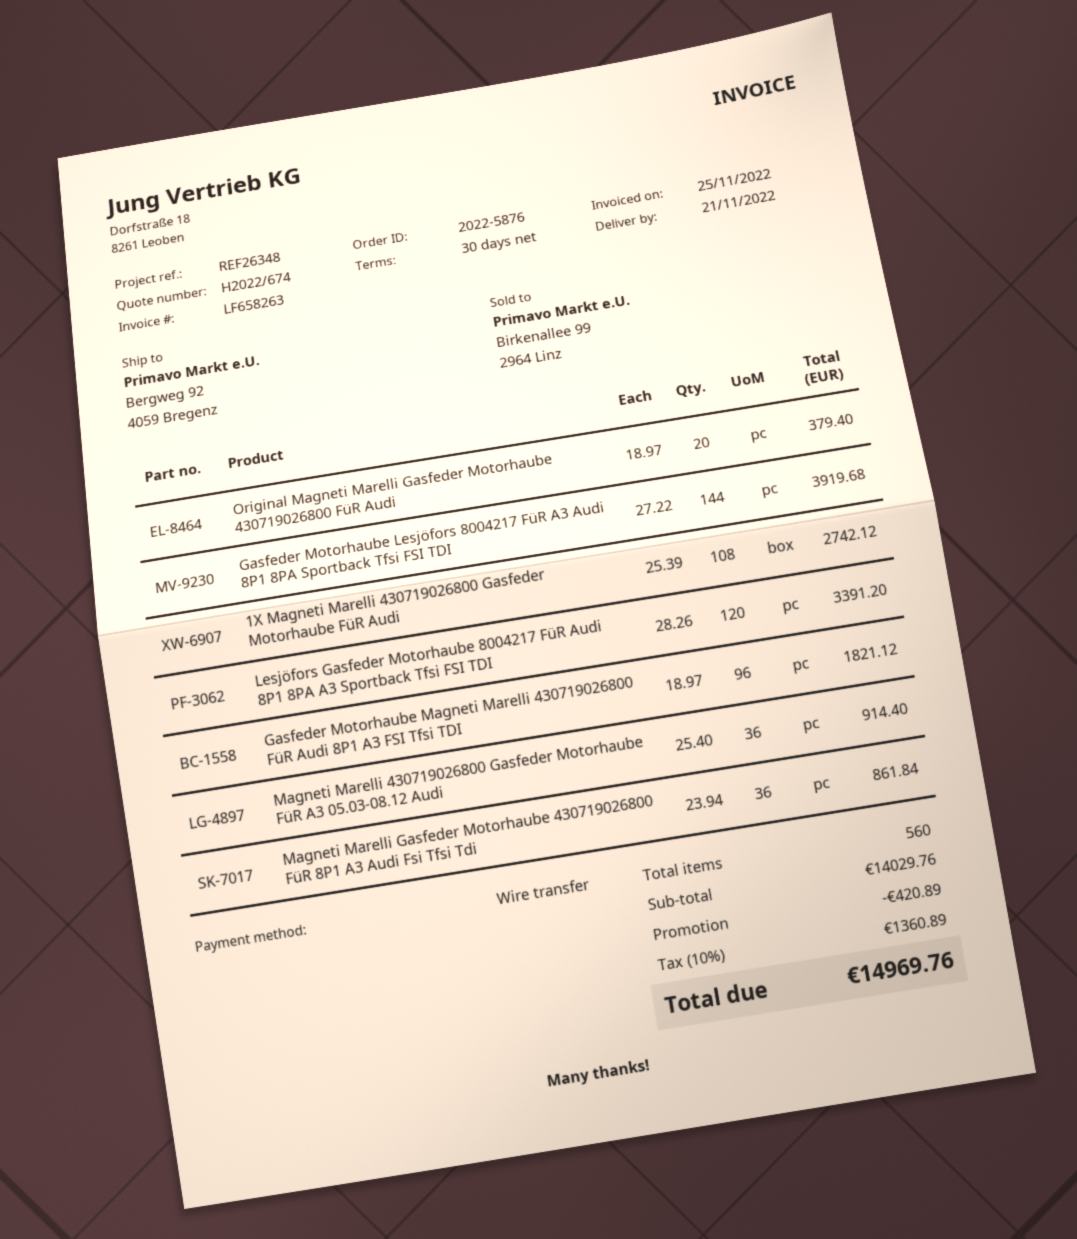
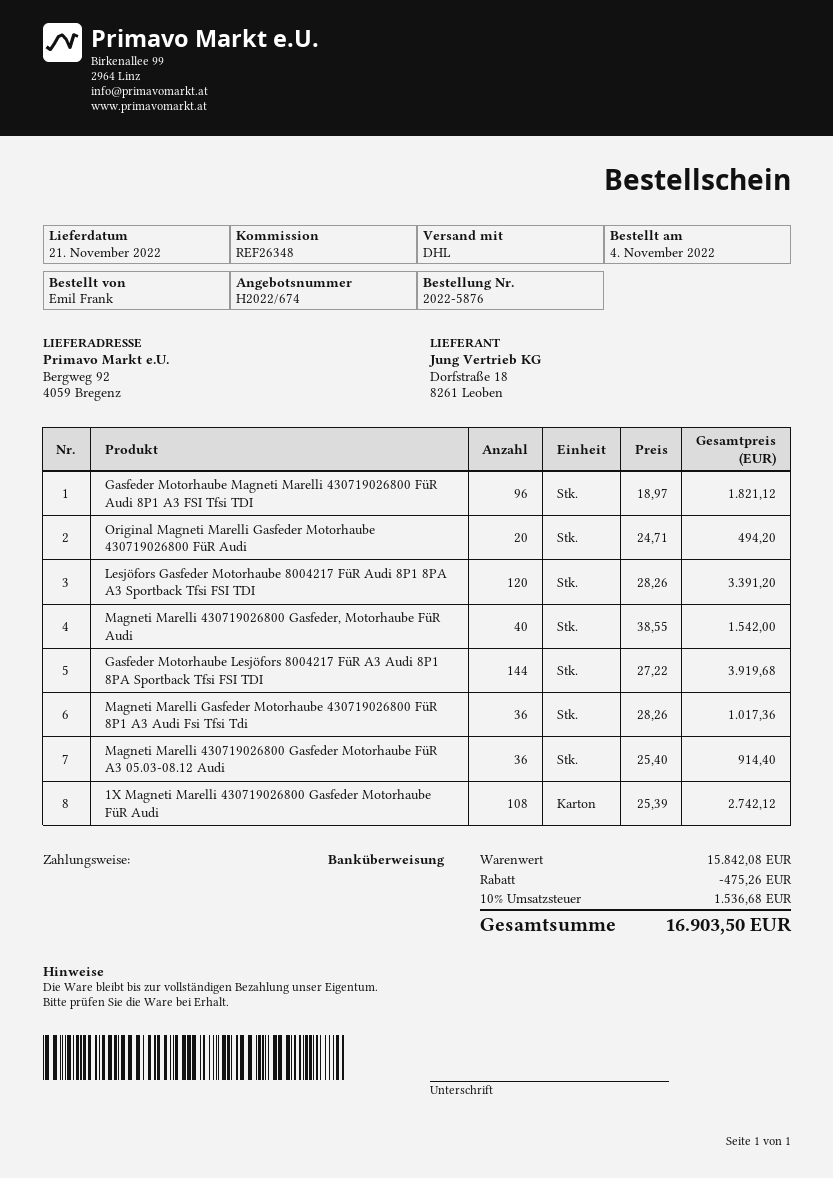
Original Magneti Marelli Gasfeder Motorhaube 430719026800 FüR Audi: 20 x 18.97 = 379.40 -> 20 x 24.71 = 494.20
Magneti Marelli Gasfeder Motorhaube 430719026800 FüR 8P1 A3 Audi Fsi Tfsi Tdi: 36 x 23.94 = 861.84 -> 36 x 28.26 = 1017.36
Magneti Marelli 430719026800 Gasfeder, Motorhaube FüR Audi: none -> 40 x 38.55 = 1542.00
subtotal: 14029.76 -> 15842.08
discount: 420.89 -> 475.26
tax: 10% = 1360.89 -> 10% = 1536.68
total: 14969.76 -> 16903.50

